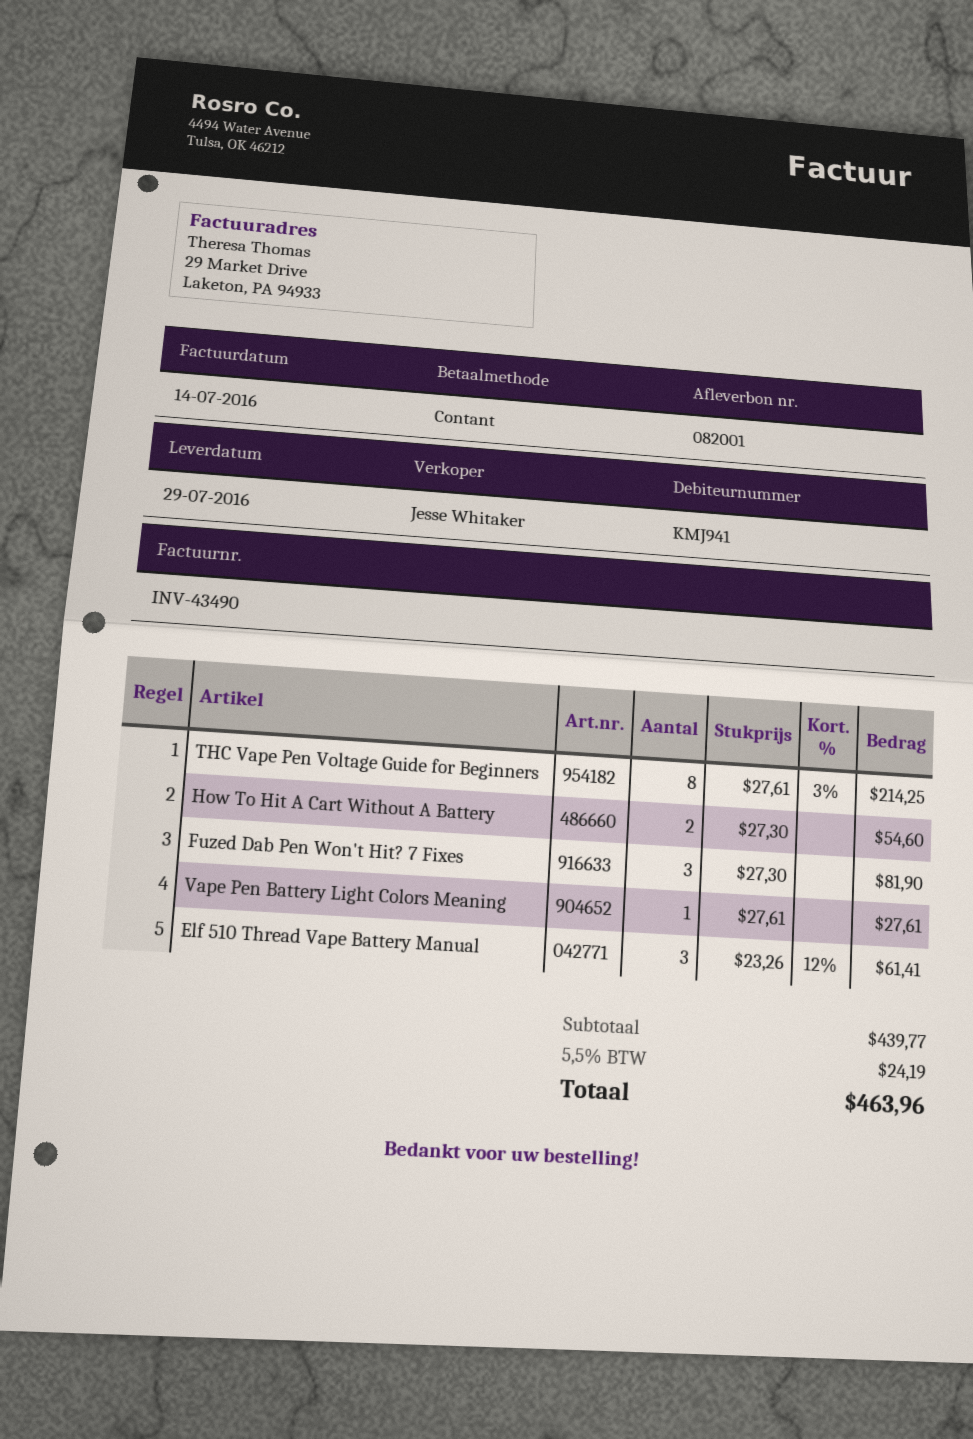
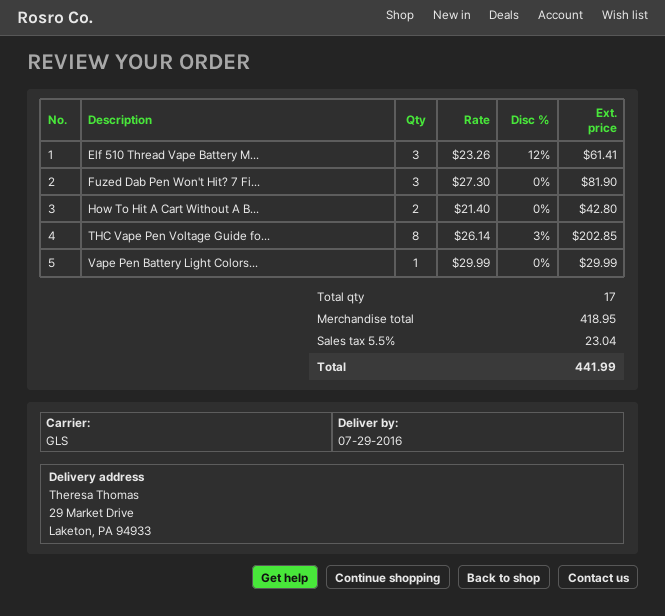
THC Vape Pen Voltage Guide for Beginners: 8 x 27.61 - 3% = 214.25 -> 8 x 26.14 - 3% = 202.85
How To Hit A Cart Without A Battery: 2 x 27.30 = 54.60 -> 2 x 21.40 = 42.80
Vape Pen Battery Light Colors Meaning: 1 x 27.61 = 27.61 -> 1 x 29.99 = 29.99
subtotal: 439.77 -> 418.95
tax: 5.5% = 24.19 -> 5.5% = 23.04
total: 463.96 -> 441.99

